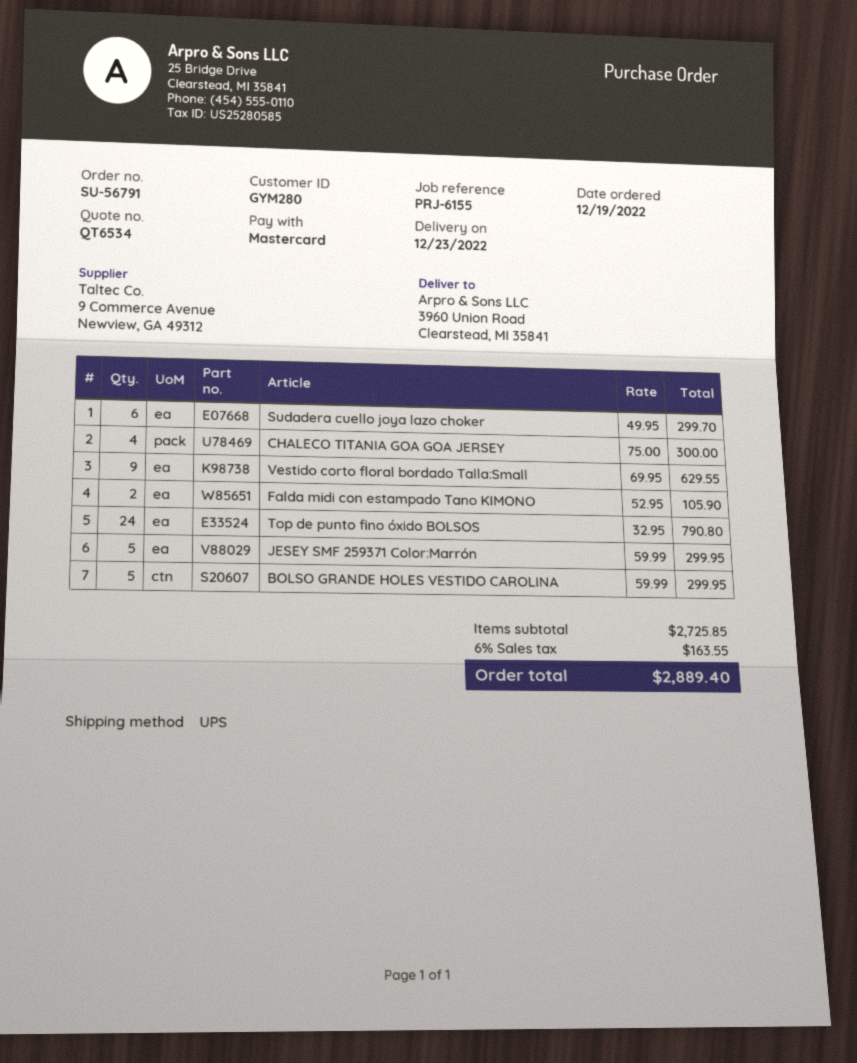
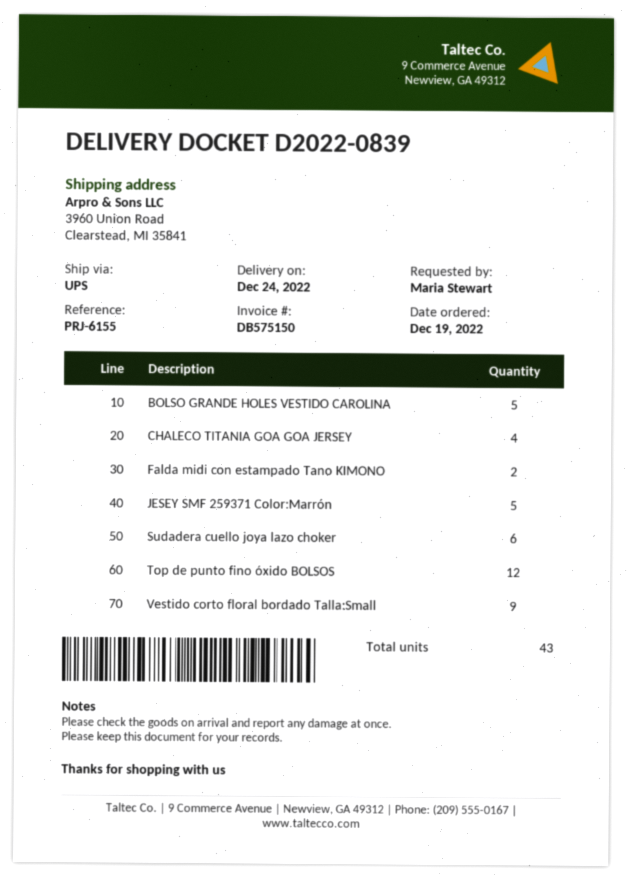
delivery date: 2022-12-23 -> 2022-12-24
Top de punto fino óxido BOLSOS: 24 -> 12

